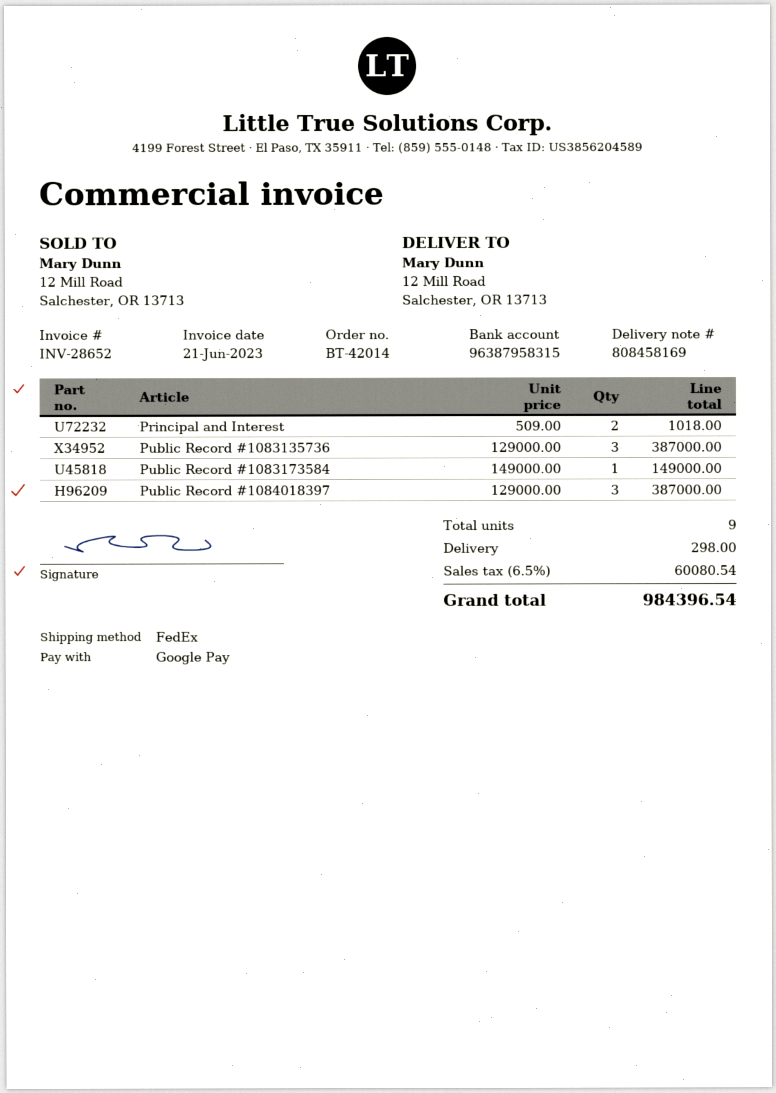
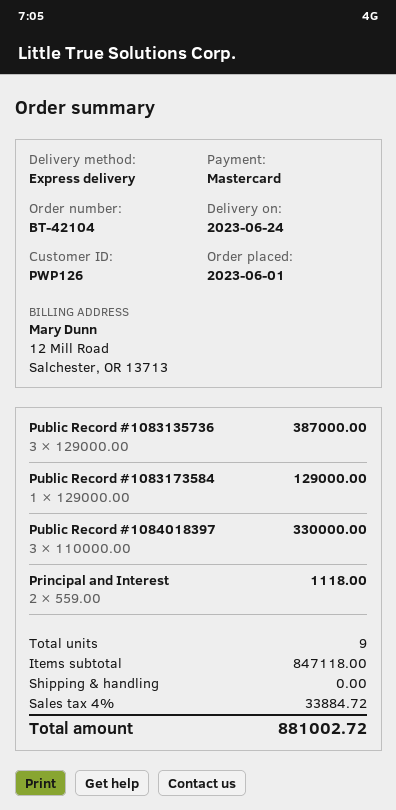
order number: BT-42014 -> BT-42104
payment method: Google Pay -> Mastercard
shipping method: FedEx -> express
Principal and Interest: 2 x 509.00 = 1018.00 -> 2 x 559.00 = 1118.00
Public Record #1083173584: 1 x 149000.00 = 149000.00 -> 1 x 129000.00 = 129000.00
Public Record #1084018397: 3 x 129000.00 = 387000.00 -> 3 x 110000.00 = 330000.00
shipping: 298.00 -> 0.00
tax: 6.5% = 60080.54 -> 4% = 33884.72
total: 984396.54 -> 881002.72

